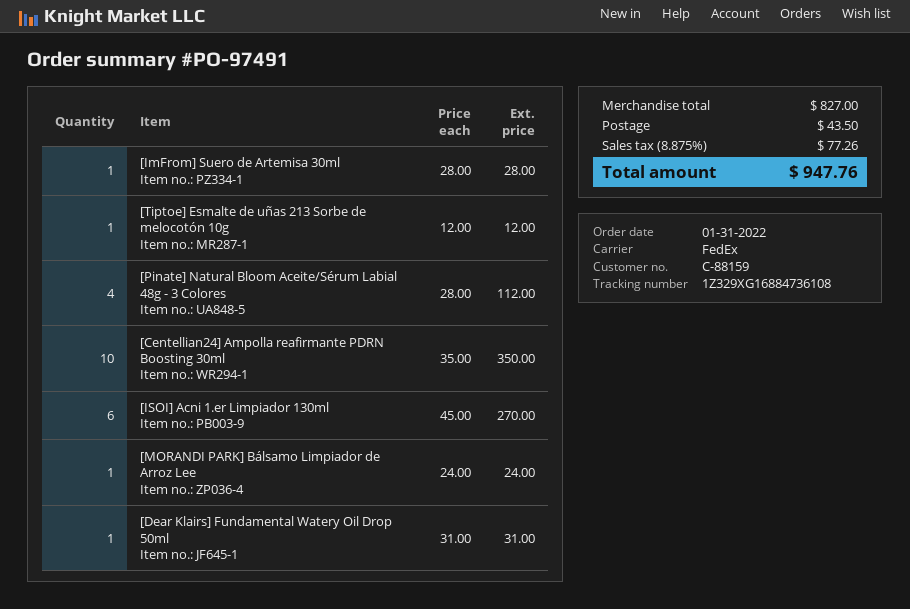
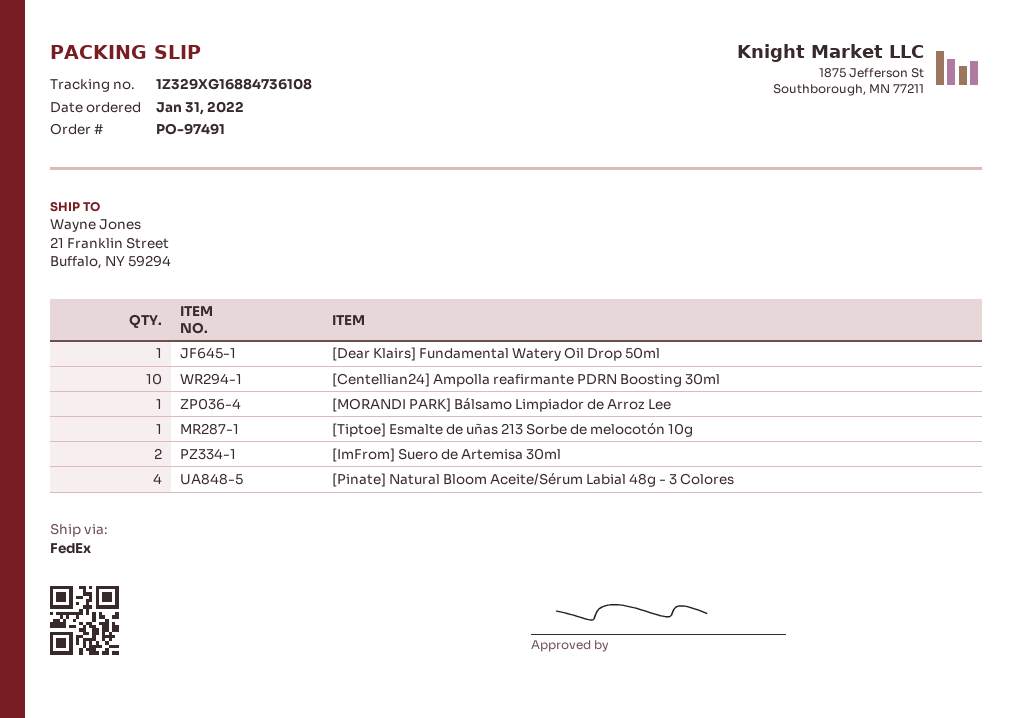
[ImFrom] Suero de Artemisa 30ml: 1 -> 2
[ISOI] Acni 1.er Limpiador 130ml: 6 -> none

